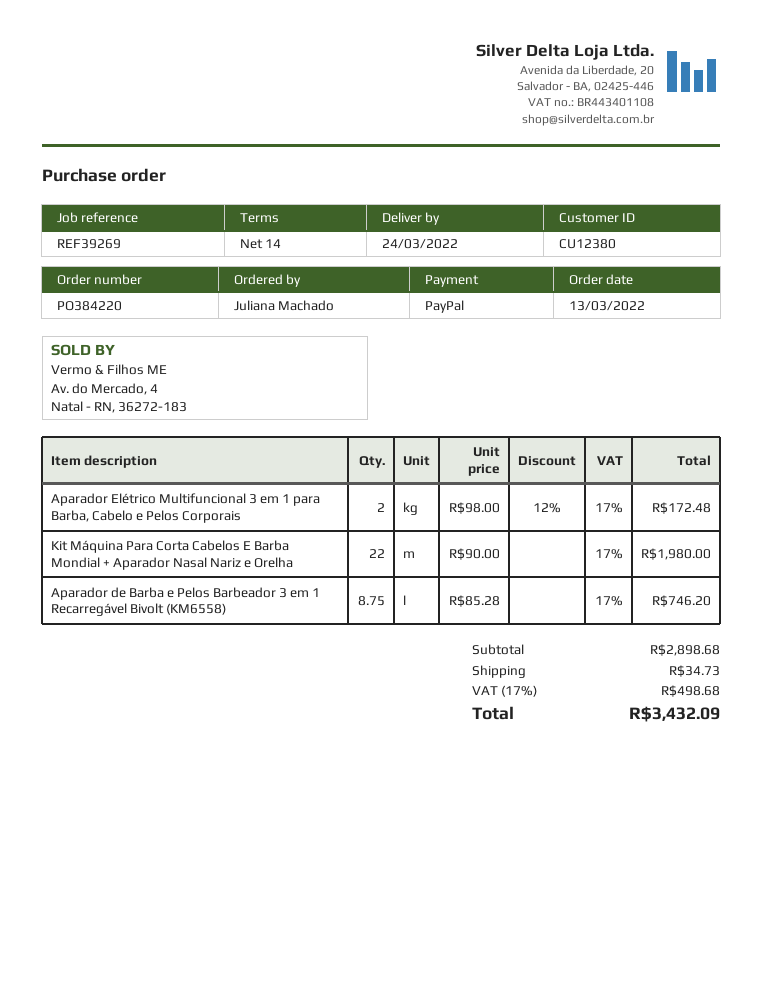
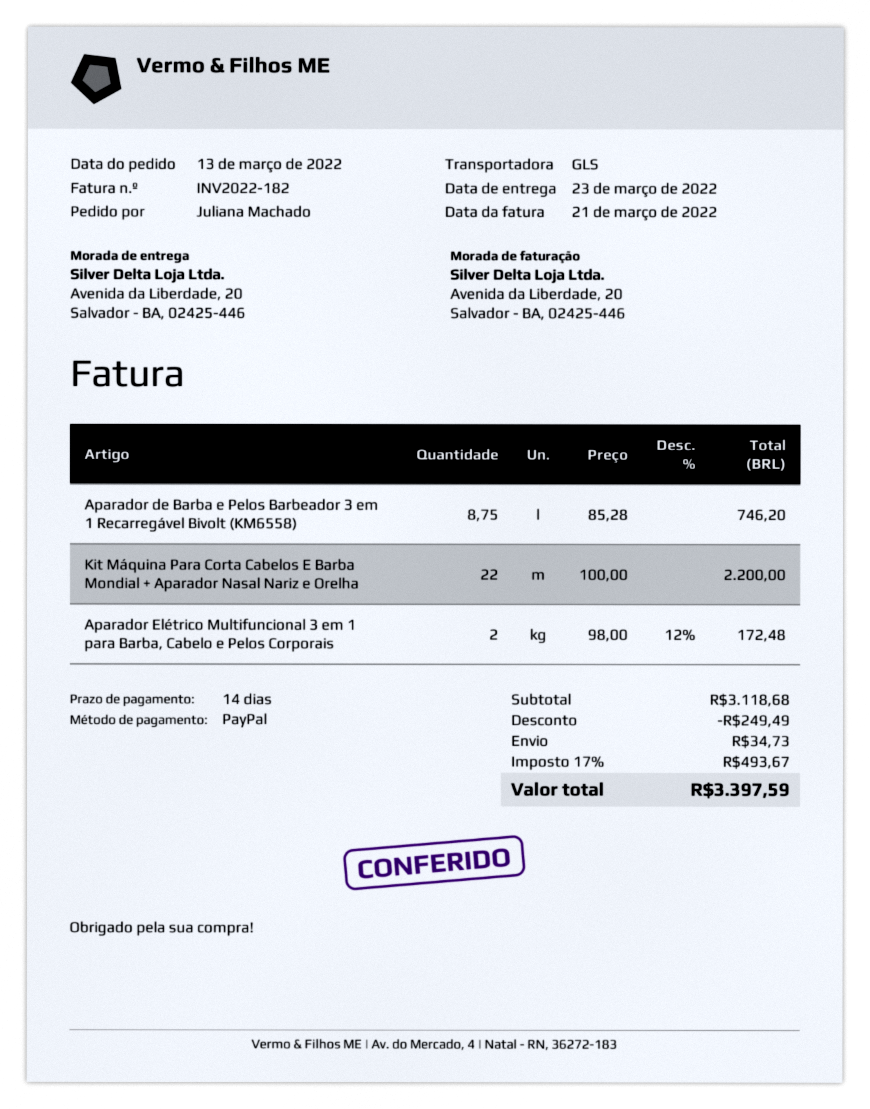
delivery date: 2022-03-24 -> 2022-03-23
Kit Máquina Para Corta Cabelos E Barba Mondial + Aparador Nasal Nariz e Orelha: 22 x 90.00 = 1980.00 -> 22 x 100.00 = 2200.00
subtotal: 2898.68 -> 3118.68
discount: none -> 249.49
tax: 17% = 498.68 -> 17% = 493.67
total: 3432.09 -> 3397.59

